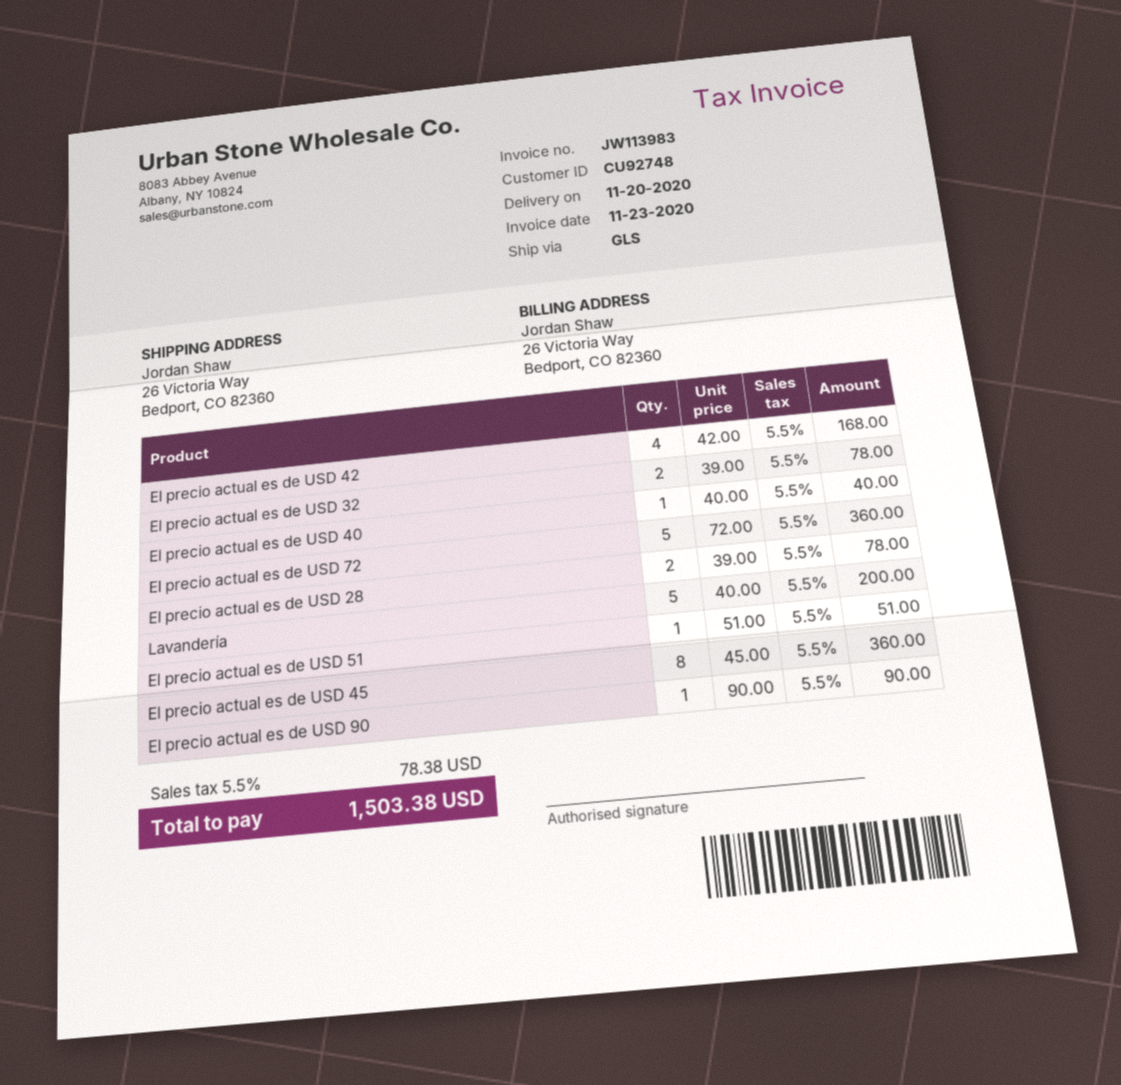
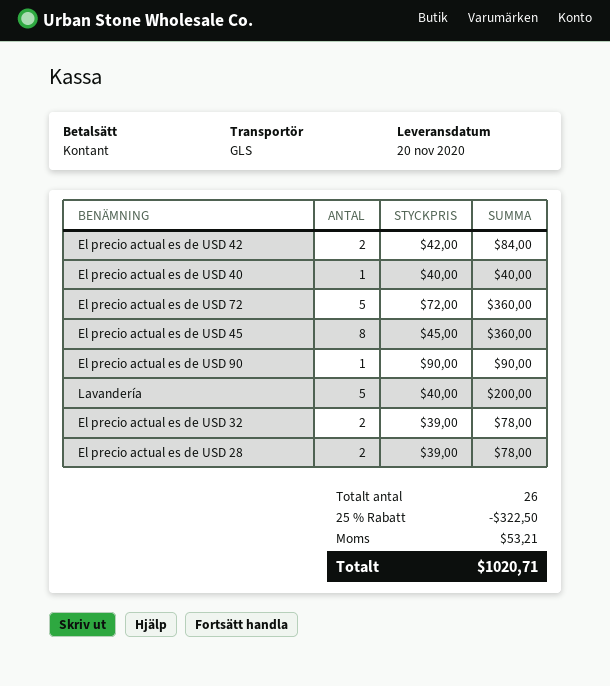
El precio actual es de USD 42: 4 x 42.00 = 168.00 -> 2 x 42.00 = 84.00
El precio actual es de USD 51: 1 x 51.00 = 51.00 -> none
discount: none -> 25% = 322.50
tax: 78.38 -> 53.21
total: 1503.38 -> 1020.71

